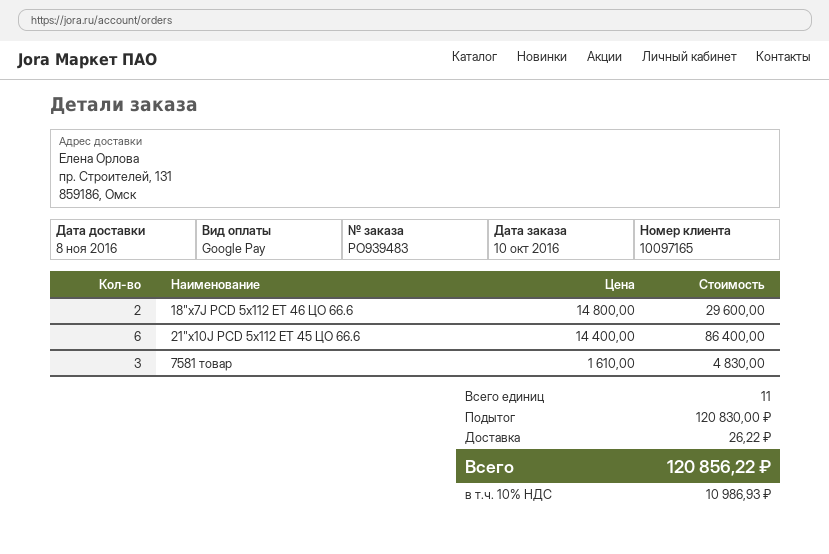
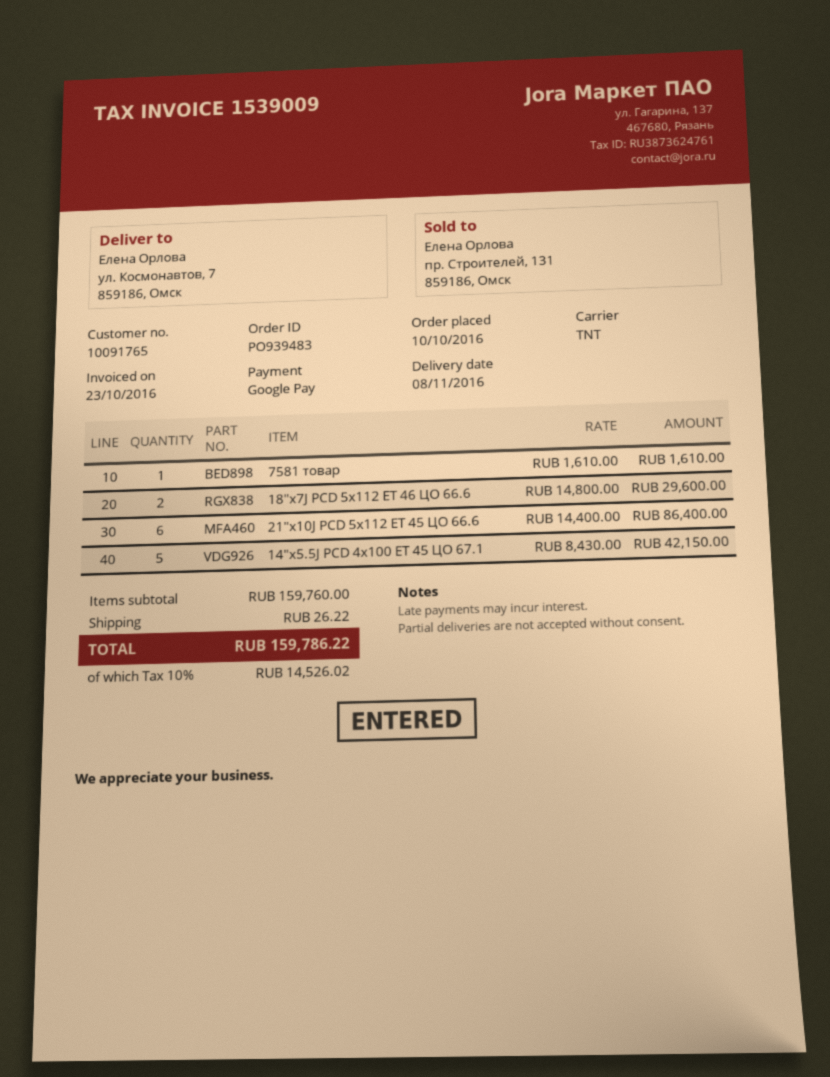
customer number: 10097165 -> 10091765
ship to: пр. Строителей, 131, 859186, Омск -> ул. Космонавтов, 7, 859186, Омск
7581 товар: 3 x 1610.00 = 4830.00 -> 1 x 1610.00 = 1610.00
14"x5.5J PCD 4x100 ЕТ 45 ЦО 67.1: none -> 5 x 8430.00 = 42150.00
subtotal: 120830.00 -> 159760.00
tax: 10% = 10986.93 -> 10% = 14526.02
total: 120856.22 -> 159786.22

